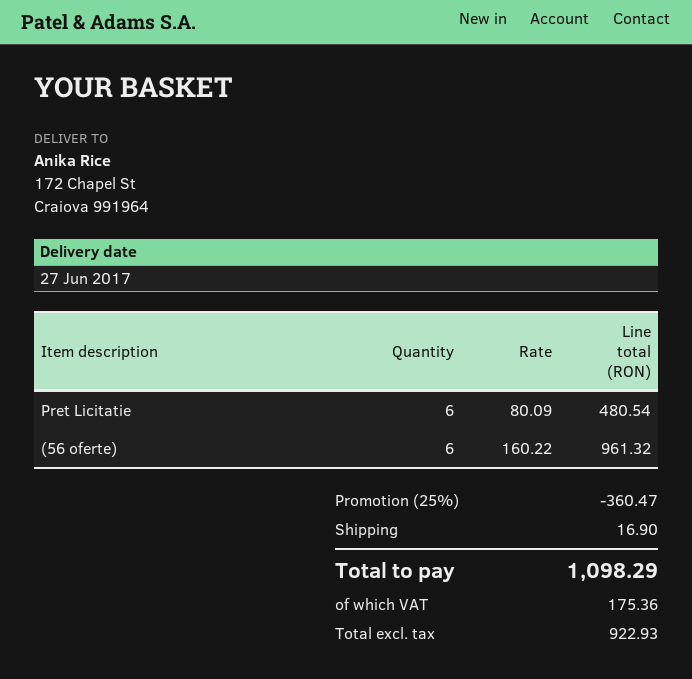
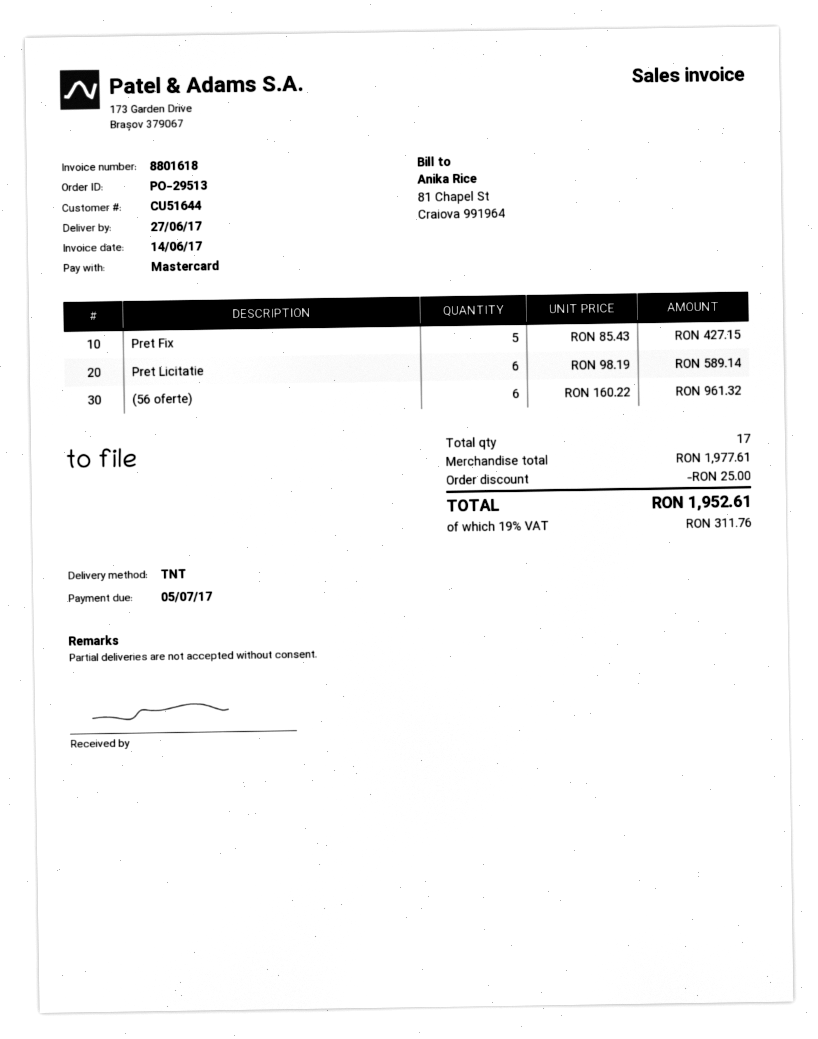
Pret Licitatie: 6 x 80.09 = 480.54 -> 6 x 98.19 = 589.14
Pret Fix: none -> 5 x 85.43 = 427.15
discount: 360.47 -> 25.00
shipping: 16.90 -> none
tax: 175.36 -> 311.76
total: 1098.29 -> 1952.61

